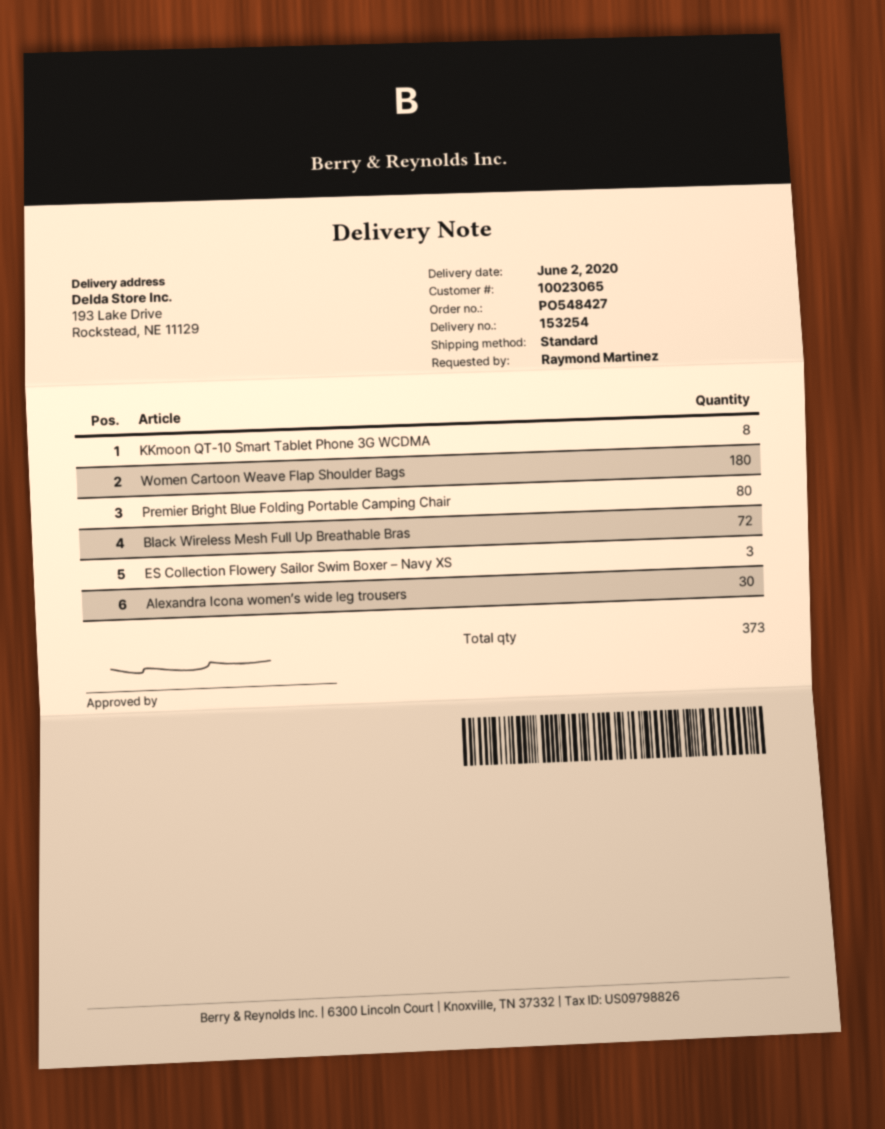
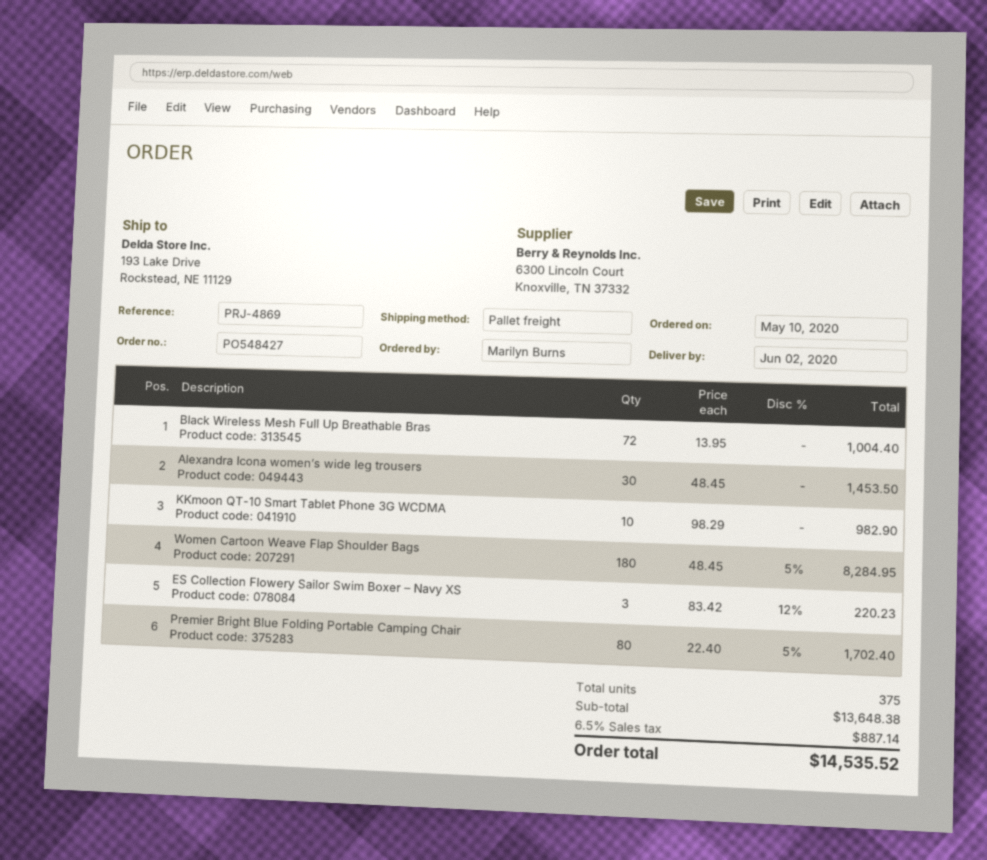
ordered by: Raymond Martinez -> Marilyn Burns
shipping method: standard -> pallet freight
KKmoon QT-10 Smart Tablet Phone 3G WCDMA: 8 -> 10
total quantity: 373 -> 375

